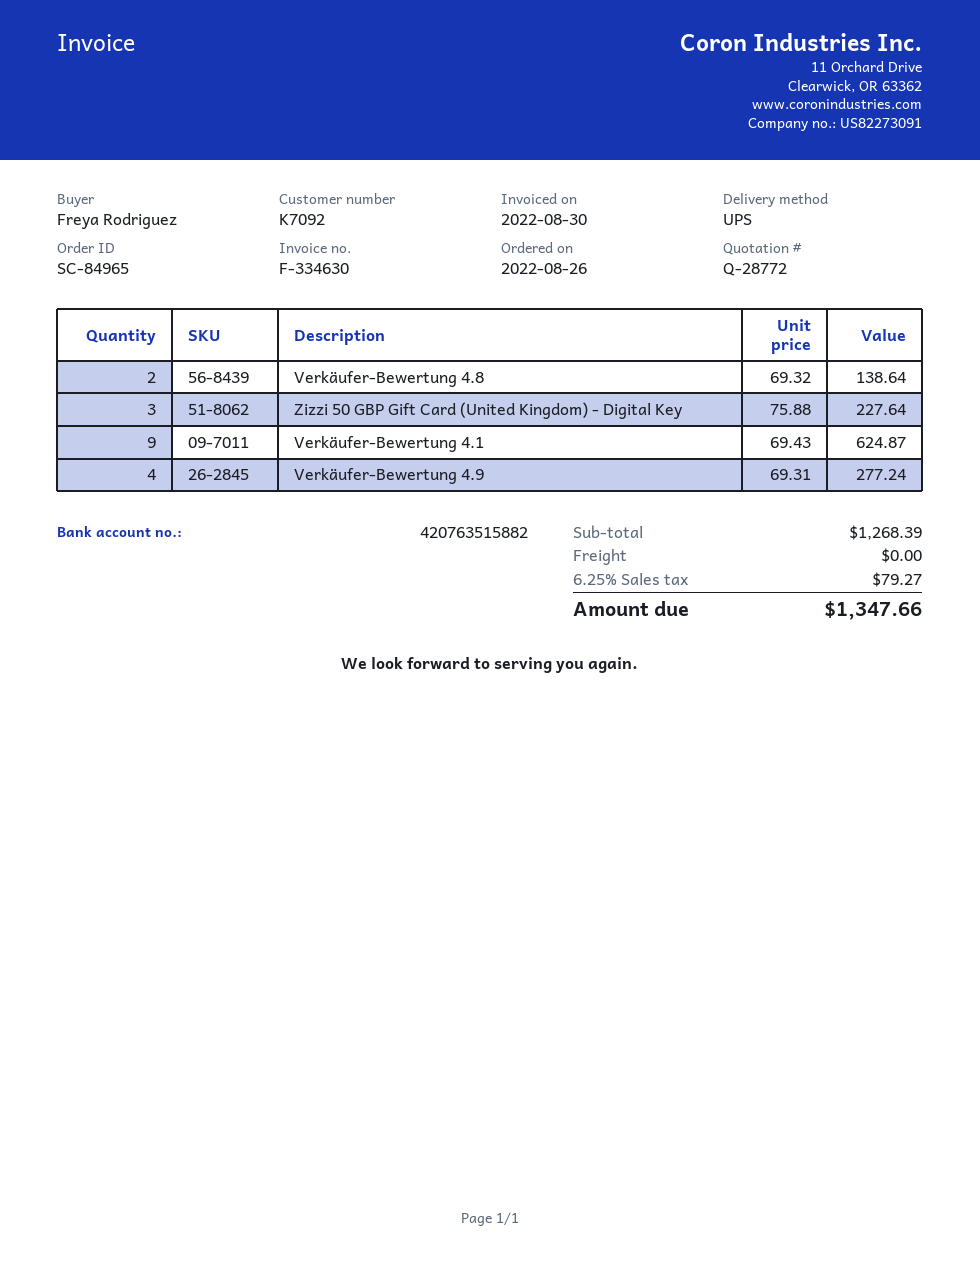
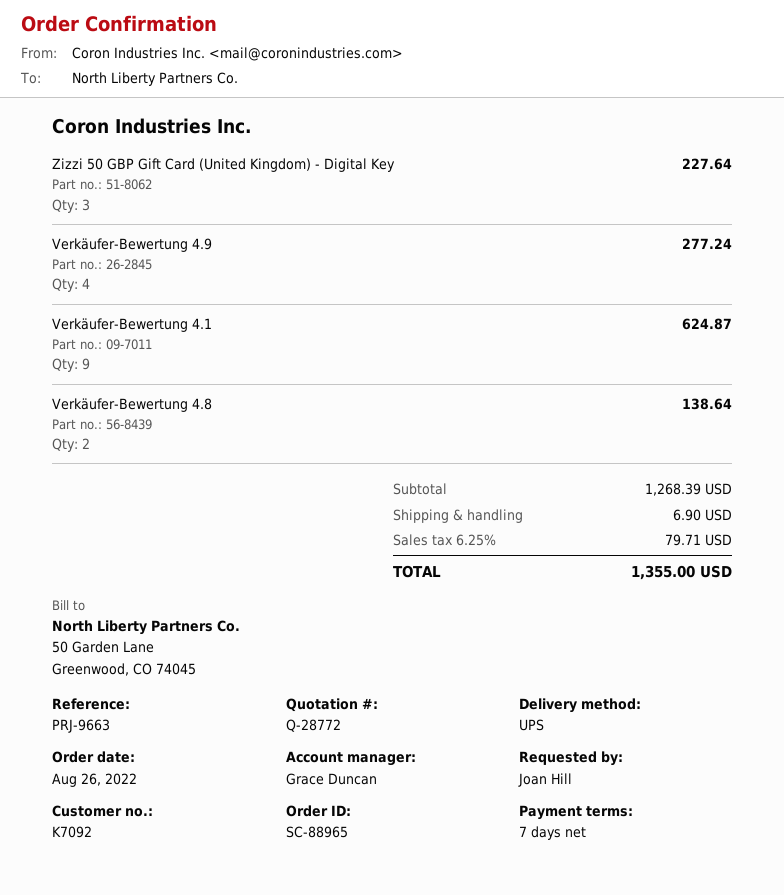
order number: SC-84965 -> SC-88965
ordered by: Freya Rodriguez -> Joan Hill
shipping: 0.00 -> 6.90
tax: 6.25% = 79.27 -> 6.25% = 79.71
total: 1347.66 -> 1355.00

